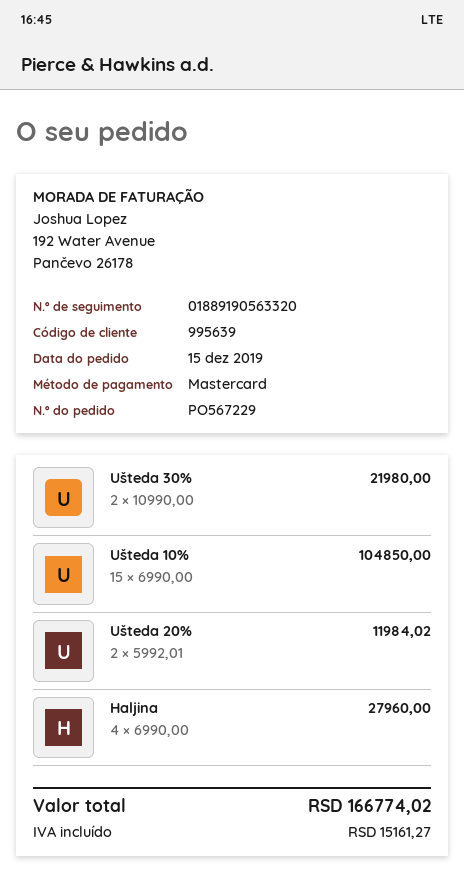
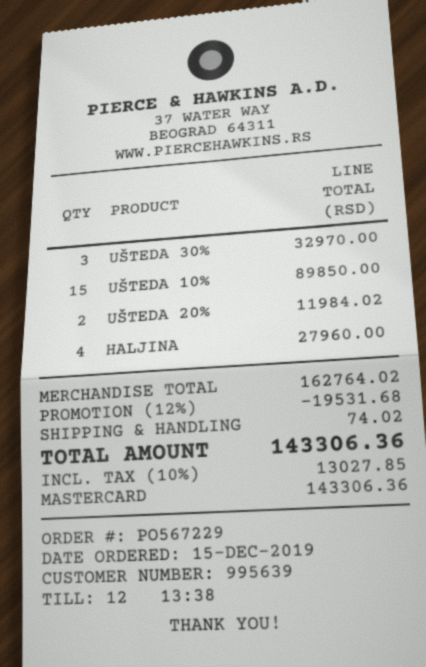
Ušteda 30%: 2 for 21980.00 -> 3 for 32970.00
Ušteda 10%: 15 for 104850.00 -> 15 for 89850.00
discount: none -> 12% = 19531.68
shipping: none -> 74.02
tax: 15161.27 -> 13027.85
total: 166774.02 -> 143306.36

